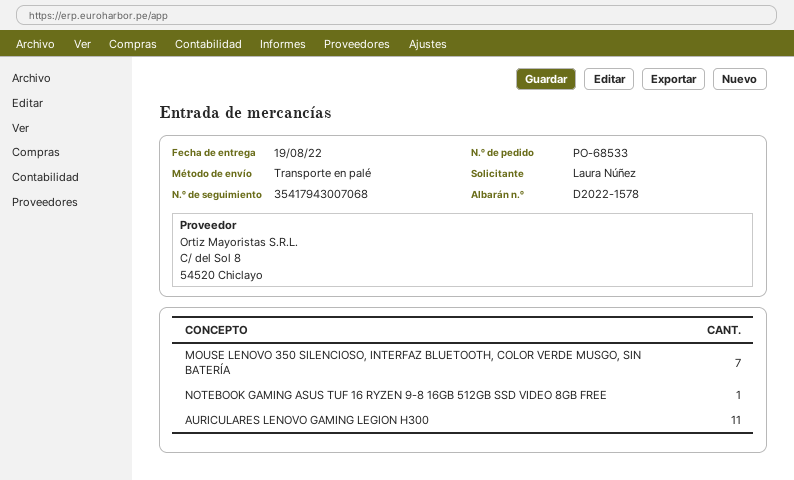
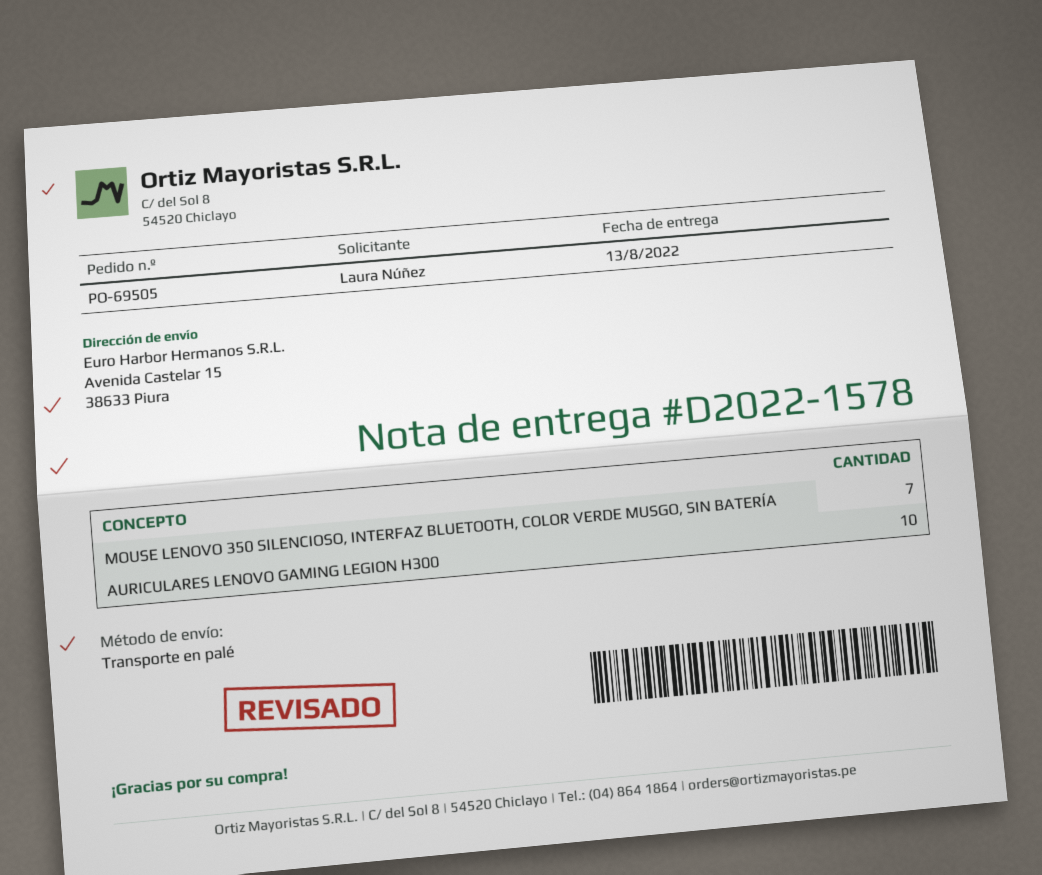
order number: PO-68533 -> PO-69505
delivery date: 2022-08-19 -> 2022-08-13
NOTEBOOK GAMING ASUS TUF 16 RYZEN 9-8 16GB 512GB SSD VIDEO 8GB FREE: 1 -> none
AURICULARES LENOVO GAMING LEGION H300: 11 -> 10

